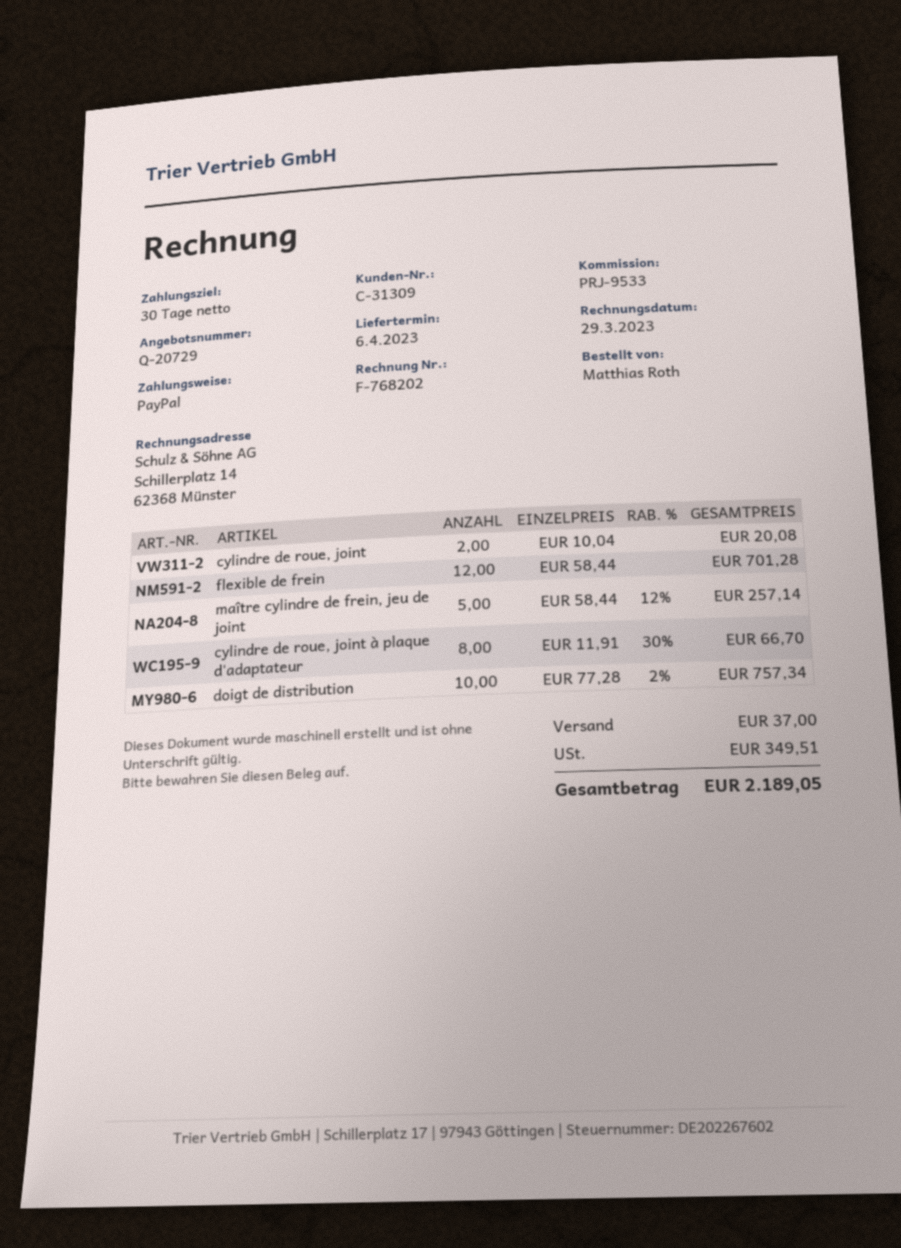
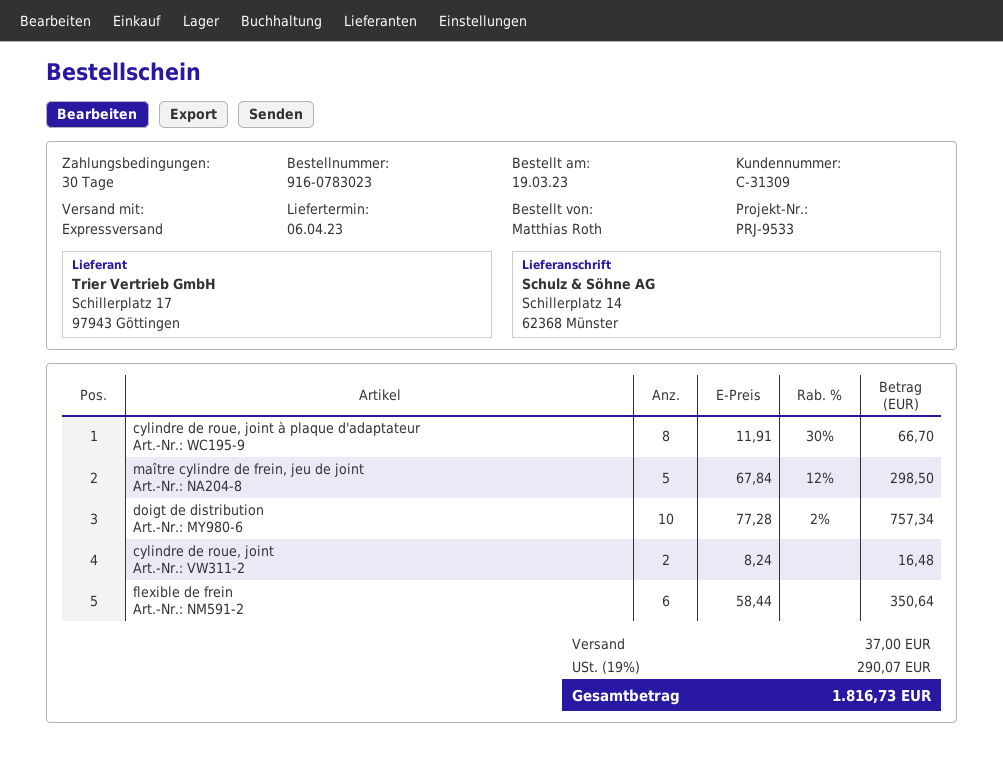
cylindre de roue, joint: 2 x 10.04 = 20.08 -> 2 x 8.24 = 16.48
flexible de frein: 12 x 58.44 = 701.28 -> 6 x 58.44 = 350.64
maître cylindre de frein, jeu de joint: 5 x 58.44 - 12% = 257.14 -> 5 x 67.84 - 12% = 298.50
tax: 349.51 -> 290.07
total: 2189.05 -> 1816.73

